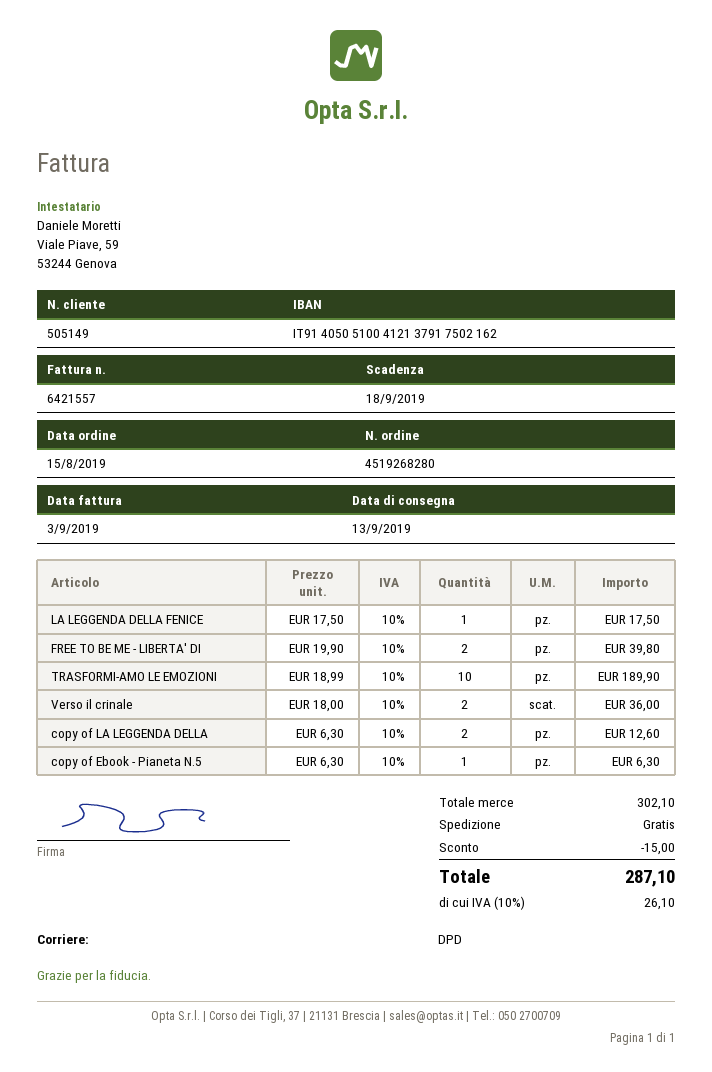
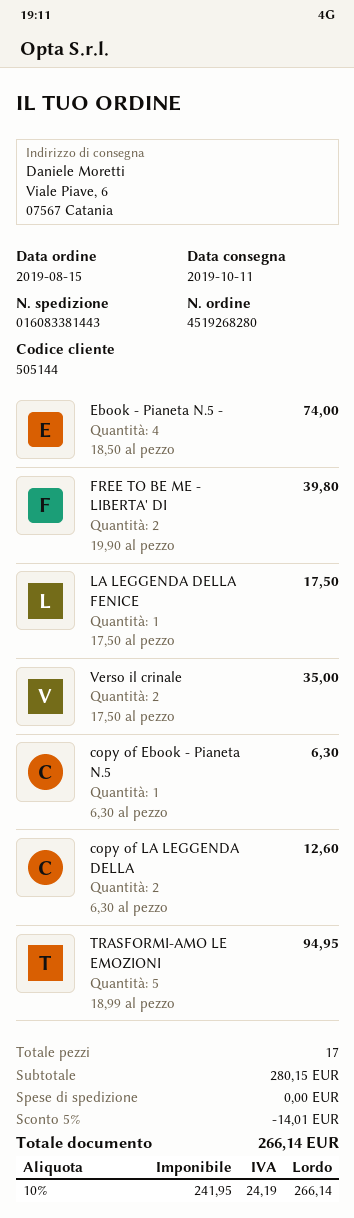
delivery date: 2019-09-13 -> 2019-10-11
customer number: 505149 -> 505144
TRASFORMI-AMO LE EMOZIONI: 10 x 18.99 = 189.90 -> 5 x 18.99 = 94.95
Verso il crinale: 2 x 18.00 = 36.00 -> 2 x 17.50 = 35.00
Ebook - Pianeta N.5 -: none -> 4 x 18.50 = 74.00
subtotal: 302.10 -> 280.15
discount: 15.00 -> 14.01
tax: 10% = 26.10 -> 10% = 24.19
total: 287.10 -> 266.14

